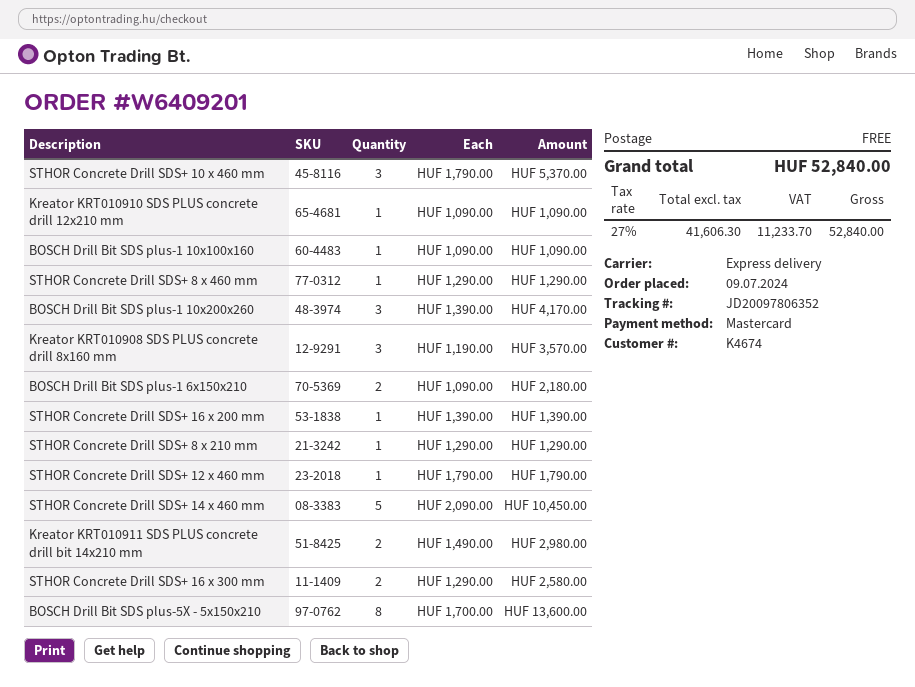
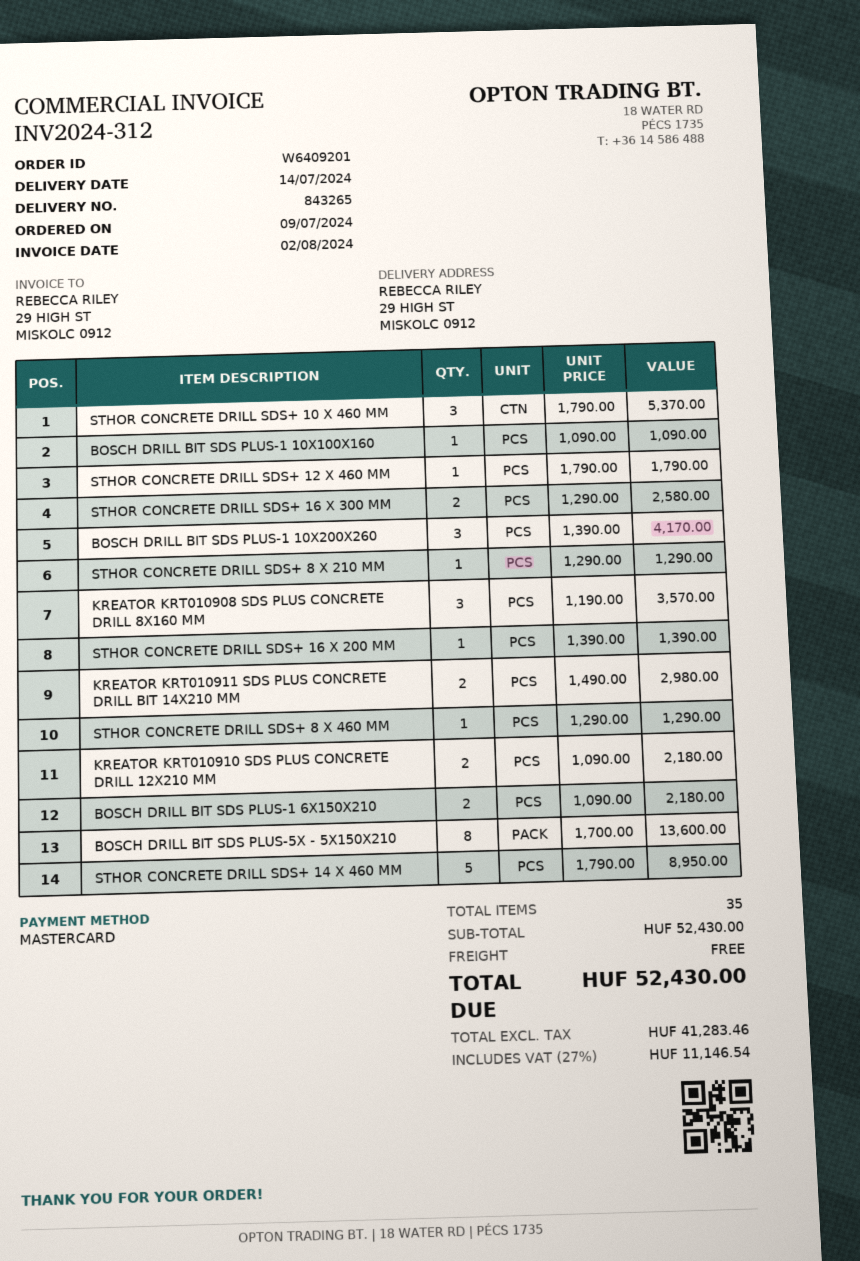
Kreator KRT010910 SDS PLUS concrete drill 12x210 mm: 1 x 1090.00 = 1090.00 -> 2 x 1090.00 = 2180.00
STHOR Concrete Drill SDS+ 14 x 460 mm: 5 x 2090.00 = 10450.00 -> 5 x 1790.00 = 8950.00
net: 41606.30 -> 41283.46
tax: 27% = 11233.70 -> 27% = 11146.54
total: 52840.00 -> 52430.00

